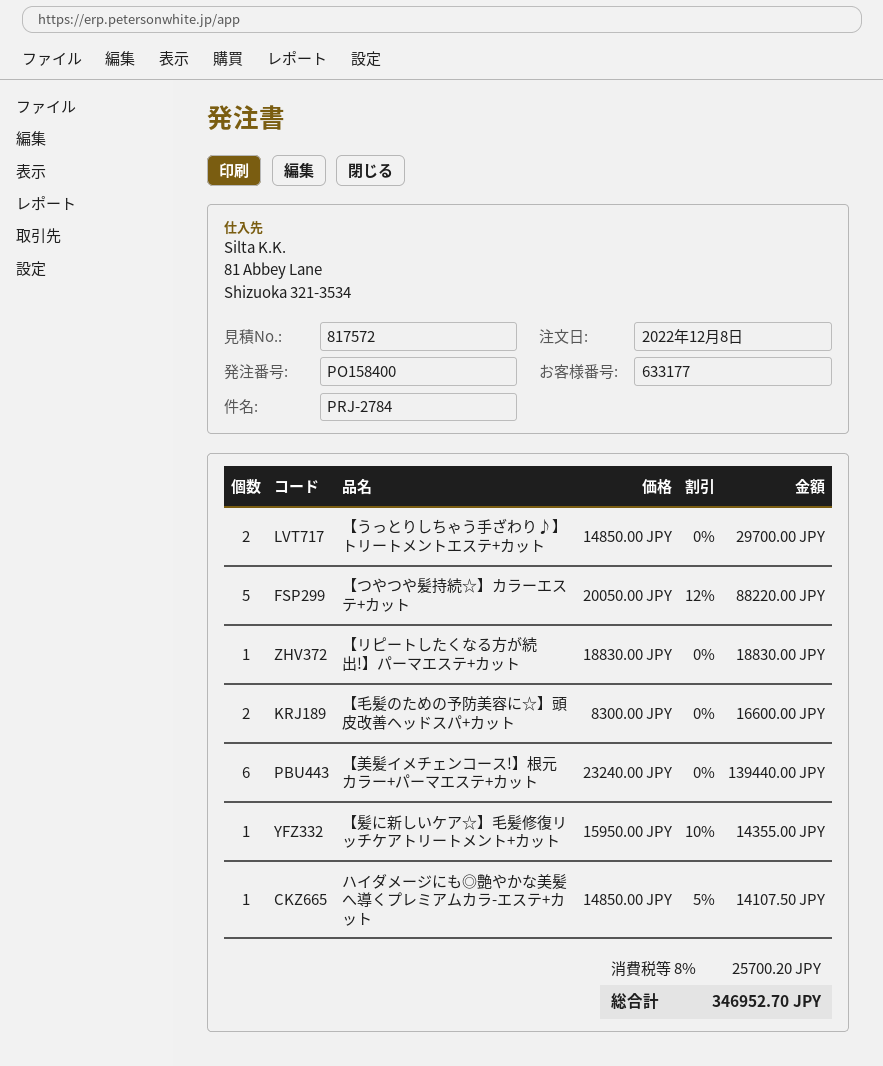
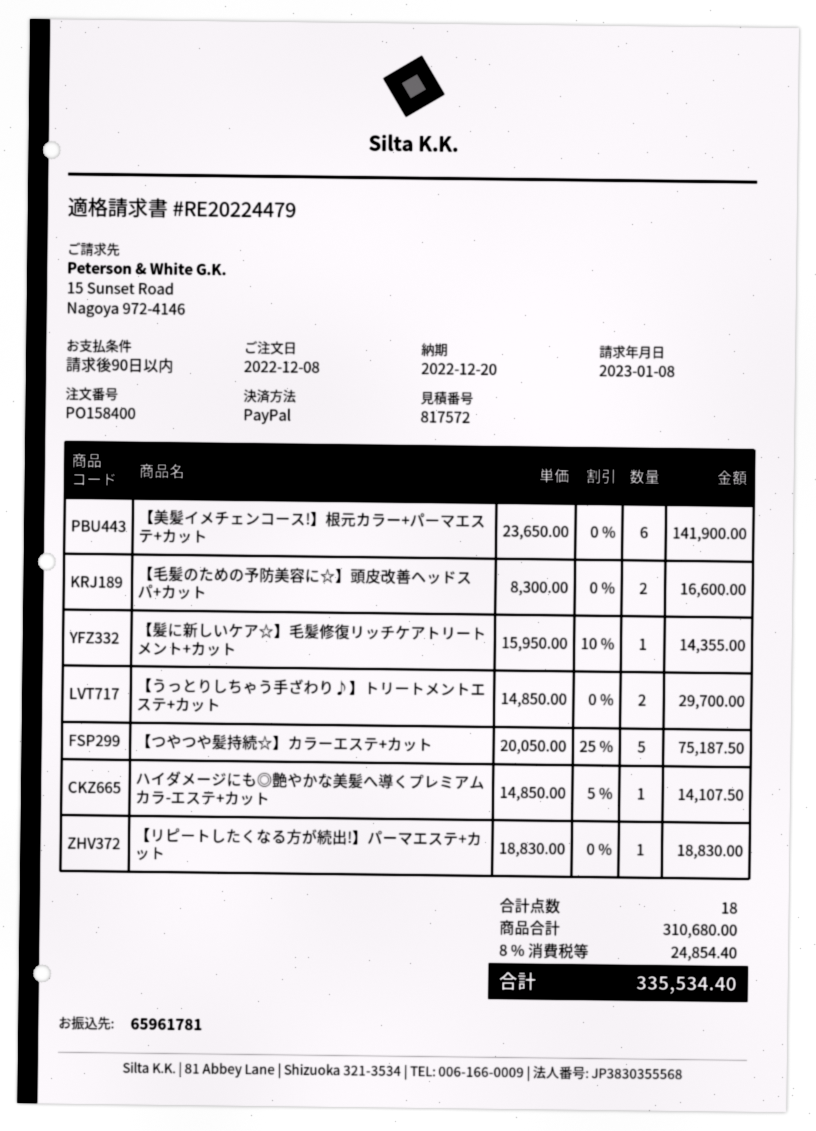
【つやつや髪持続☆】カラーエステ+カット: 5 x 20050.00 - 12% = 88220.00 -> 5 x 20050.00 - 25% = 75187.50
【美髪イメチェンコース!】根元カラー+パーマエステ+カット: 6 x 23240.00 = 139440.00 -> 6 x 23650.00 = 141900.00
tax: 8% = 25700.20 -> 8% = 24854.40
total: 346952.70 -> 335534.40

